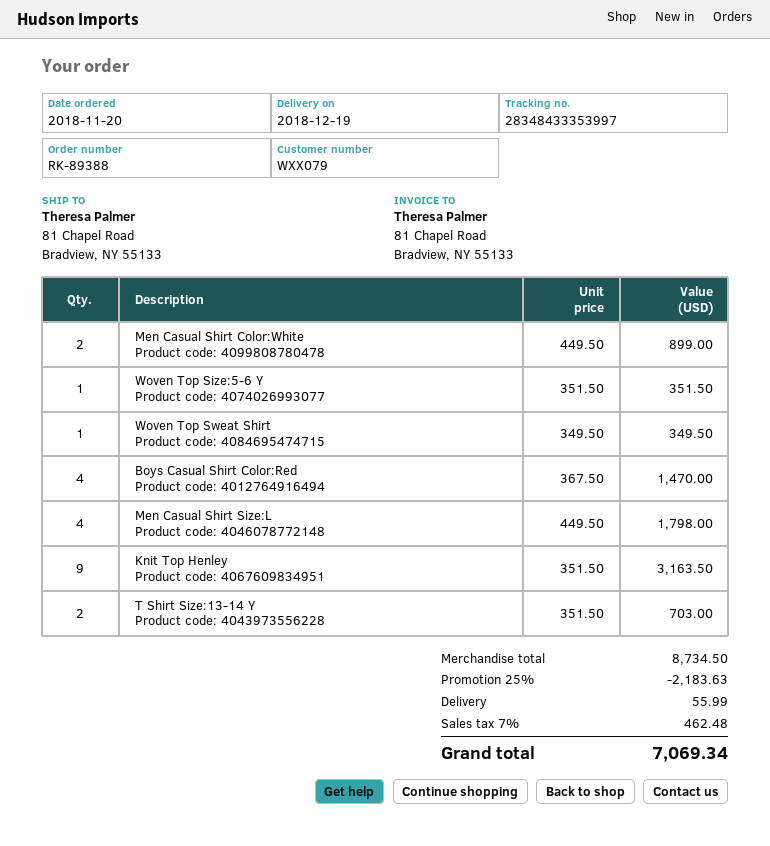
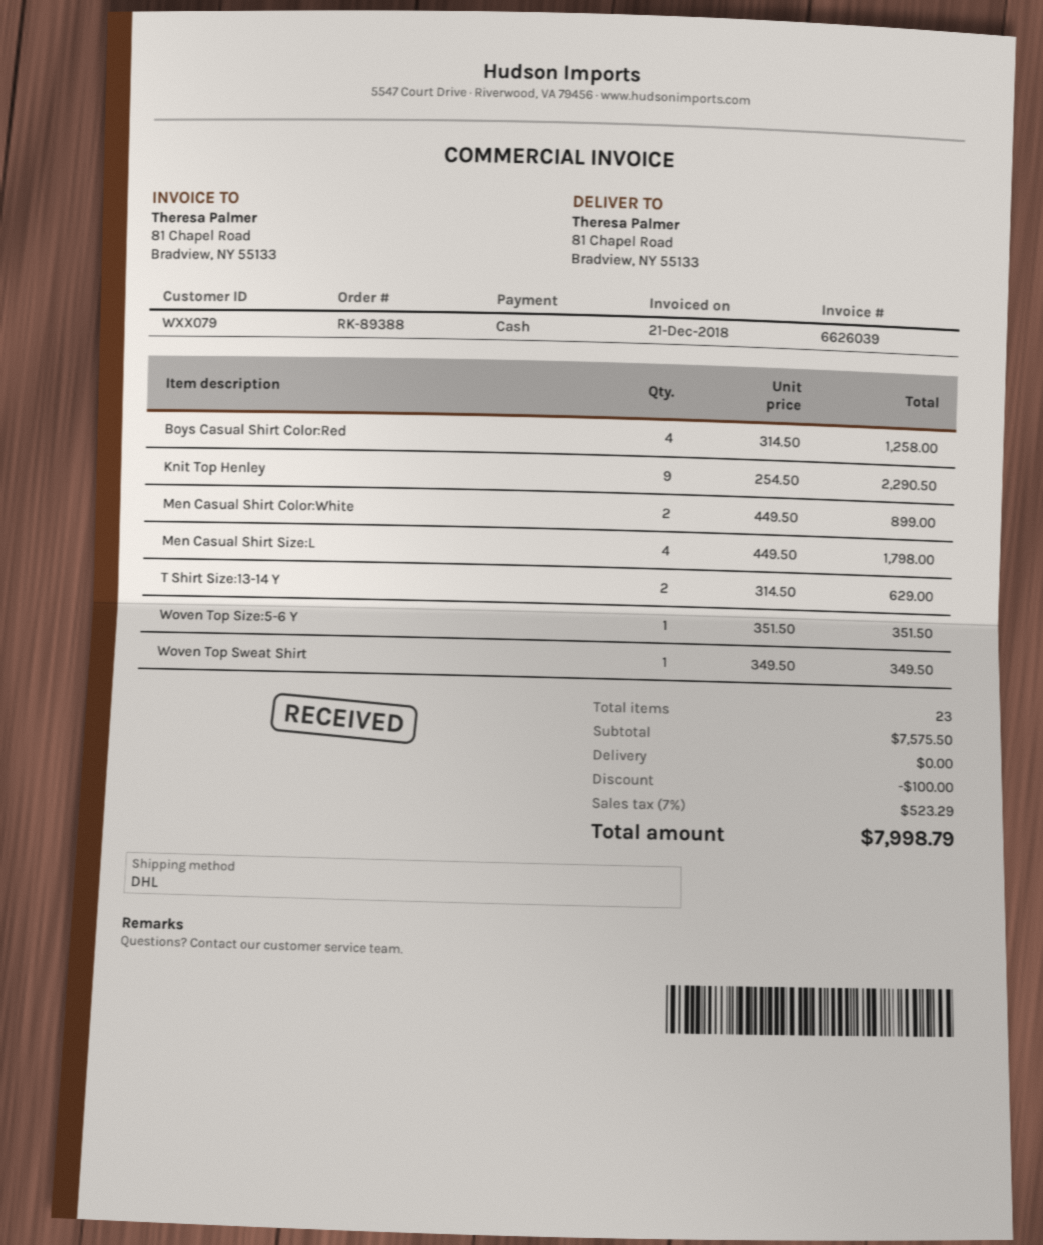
Boys Casual Shirt Color:Red: 4 x 367.50 = 1470.00 -> 4 x 314.50 = 1258.00
Knit Top Henley: 9 x 351.50 = 3163.50 -> 9 x 254.50 = 2290.50
T Shirt Size:13-14 Y: 2 x 351.50 = 703.00 -> 2 x 314.50 = 629.00
subtotal: 8734.50 -> 7575.50
discount: 2183.63 -> 100.00
shipping: 55.99 -> 0.00
tax: 7% = 462.48 -> 7% = 523.29
total: 7069.34 -> 7998.79

